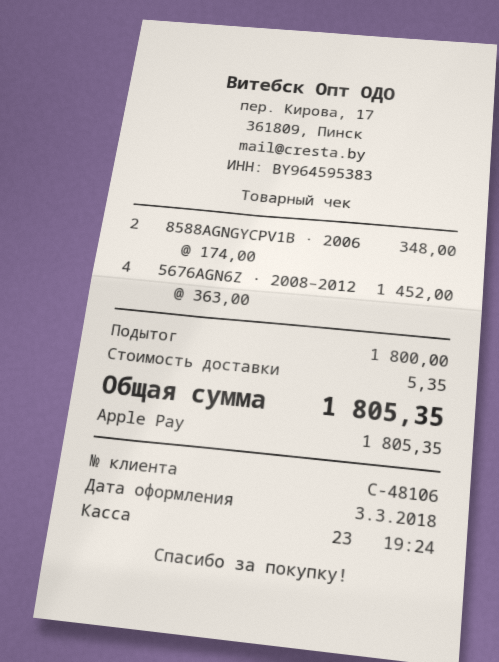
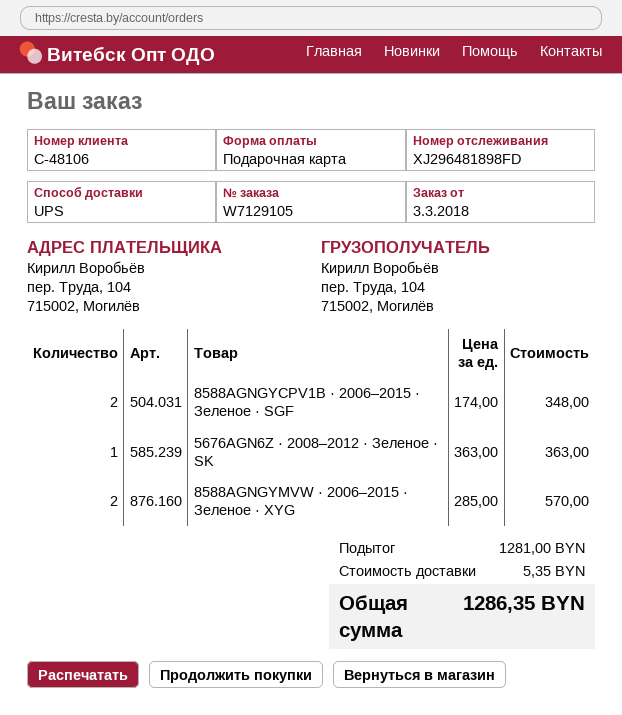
payment method: Apple Pay -> gift card
5676AGN6Z · 2008–2012: 4 x 363.00 = 1452.00 -> 1 x 363.00 = 363.00
8588AGNGYMVW · 2006–2015 · Зеленое · XYG: none -> 2 x 285.00 = 570.00
subtotal: 1800.00 -> 1281.00
total: 1805.35 -> 1286.35

